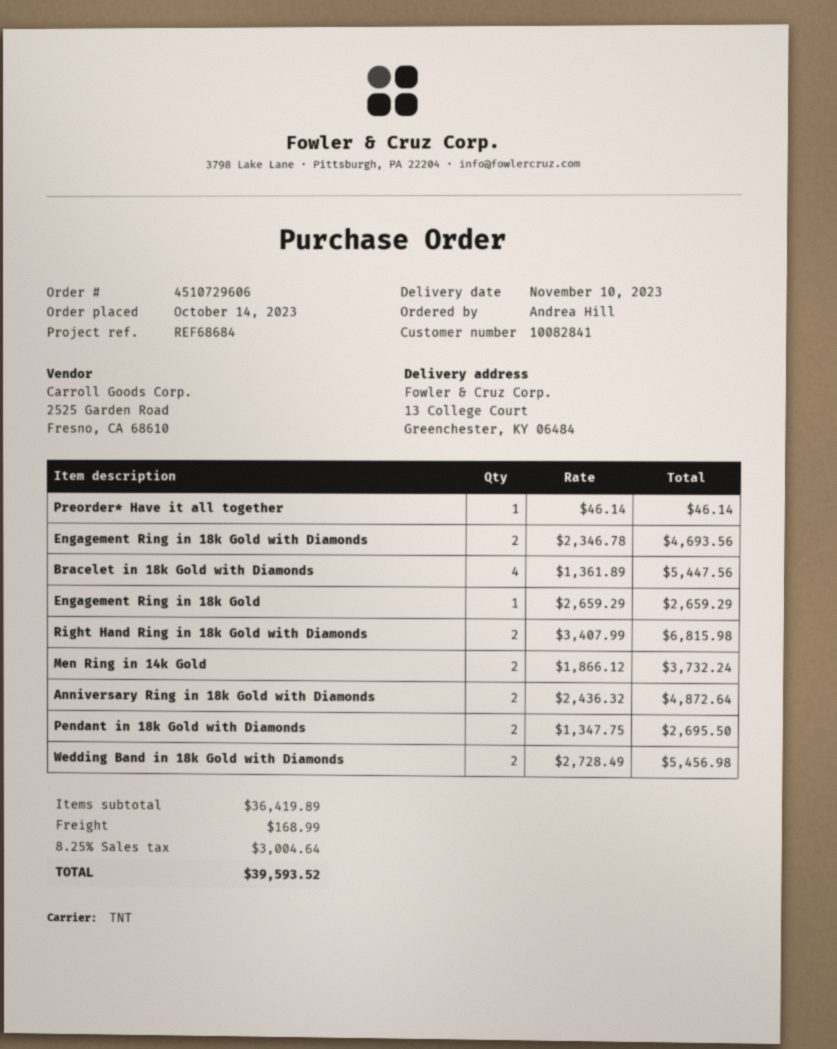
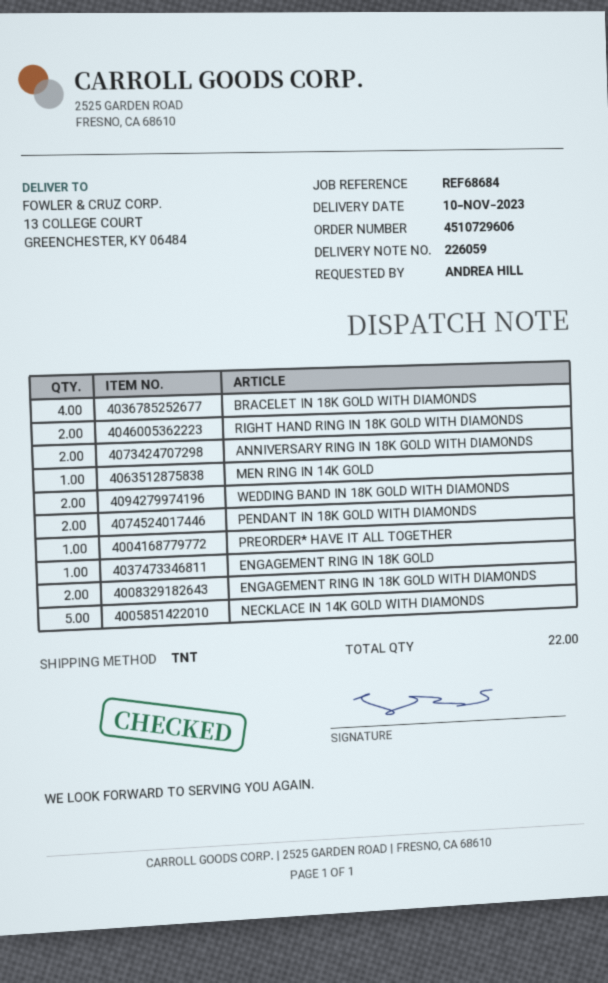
Men Ring in 14k Gold: 2 -> 1
NECKLACE IN 14K GOLD WITH DIAMONDS: none -> 5

